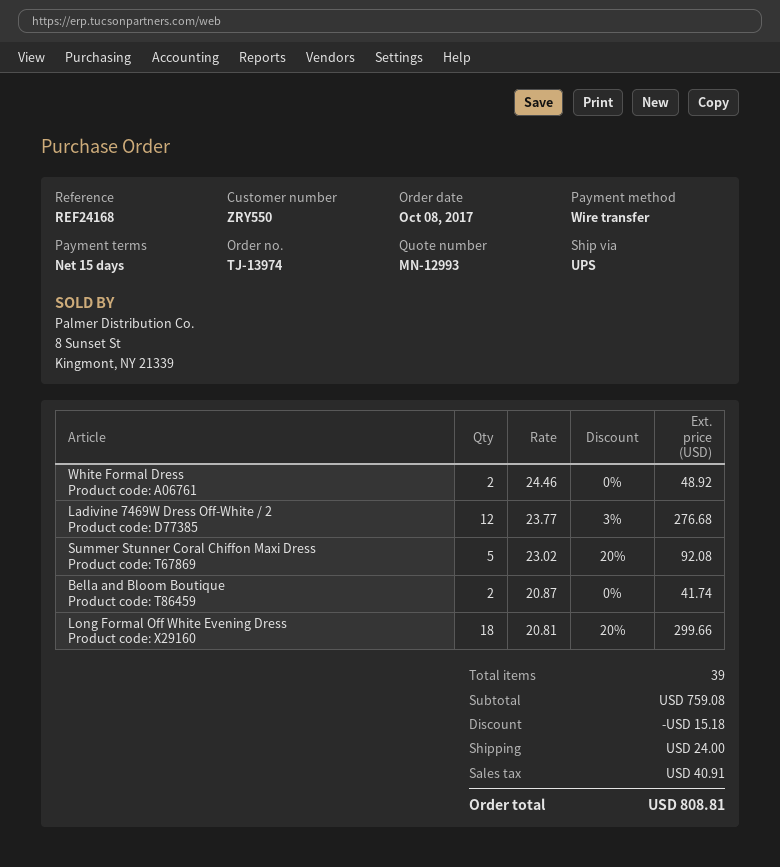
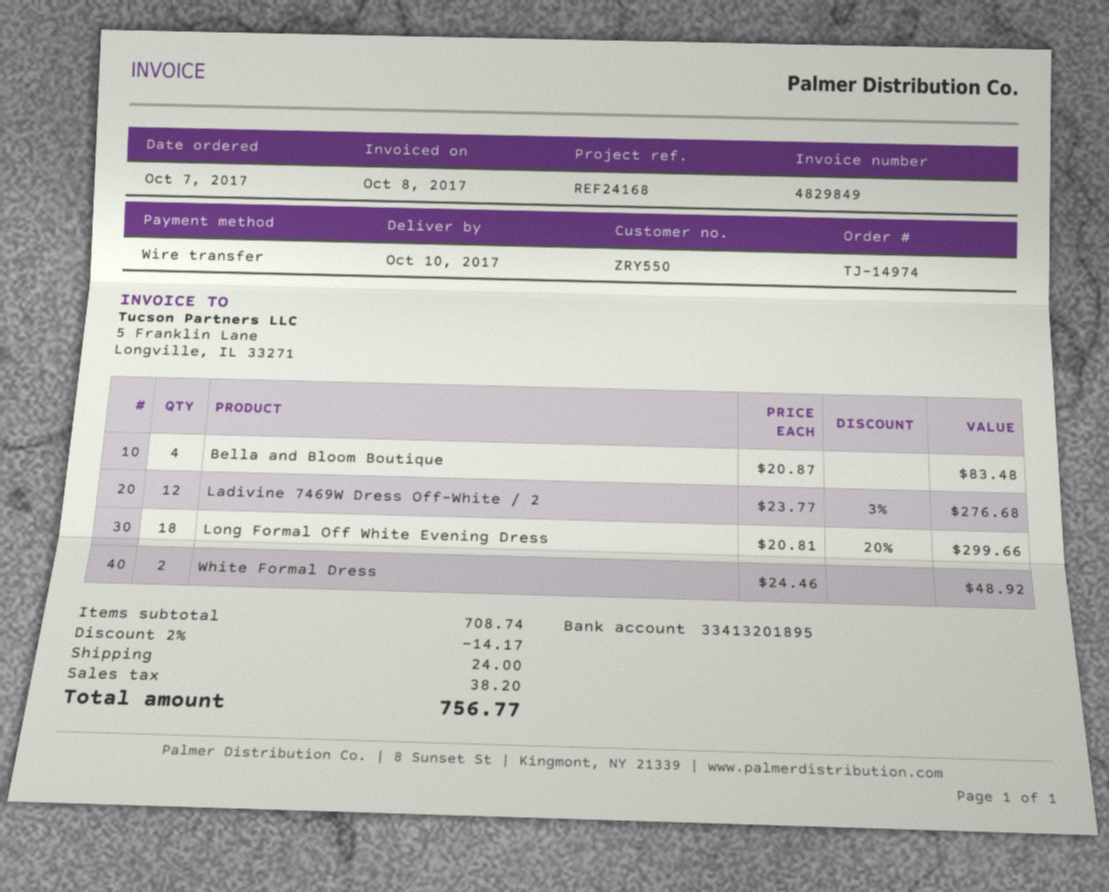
order number: TJ-13974 -> TJ-14974
order date: 2017-10-08 -> 2017-10-07
Summer Stunner Coral Chiffon Maxi Dress: 5 x 23.02 - 20% = 92.08 -> none
Bella and Bloom Boutique: 2 x 20.87 = 41.74 -> 4 x 20.87 = 83.48
subtotal: 759.08 -> 708.74
discount: 15.18 -> 14.17
tax: 40.91 -> 38.20
total: 808.81 -> 756.77

